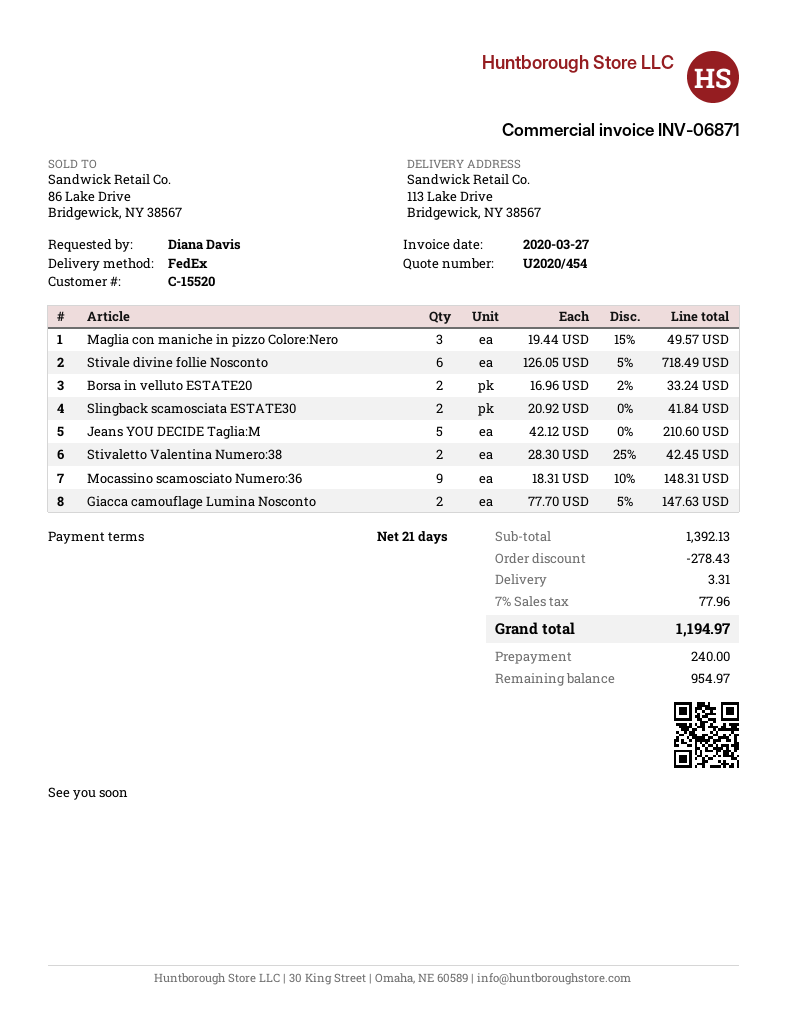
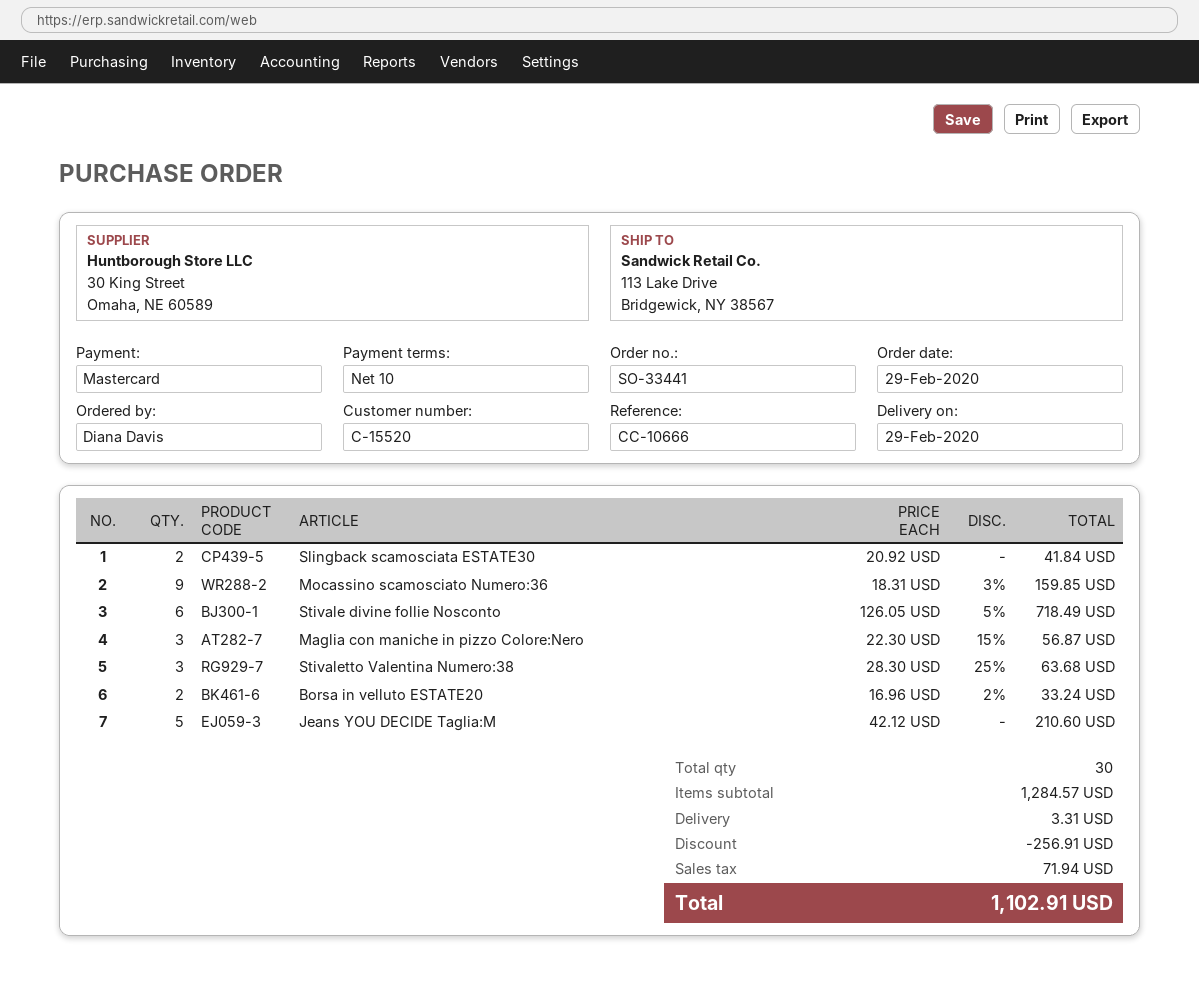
payment terms: 21 days -> 10 days
Maglia con maniche in pizzo Colore:Nero: 3 x 19.44 - 15% = 49.57 -> 3 x 22.30 - 15% = 56.87
Stivaletto Valentina Numero:38: 2 x 28.30 - 25% = 42.45 -> 3 x 28.30 - 25% = 63.68
Mocassino scamosciato Numero:36: 9 x 18.31 - 10% = 148.31 -> 9 x 18.31 - 3% = 159.85
Giacca camouflage Lumina Nosconto: 2 x 77.70 - 5% = 147.63 -> none
subtotal: 1392.13 -> 1284.57
discount: 278.43 -> 256.91
tax: 77.96 -> 71.94
total: 1194.97 -> 1102.91

